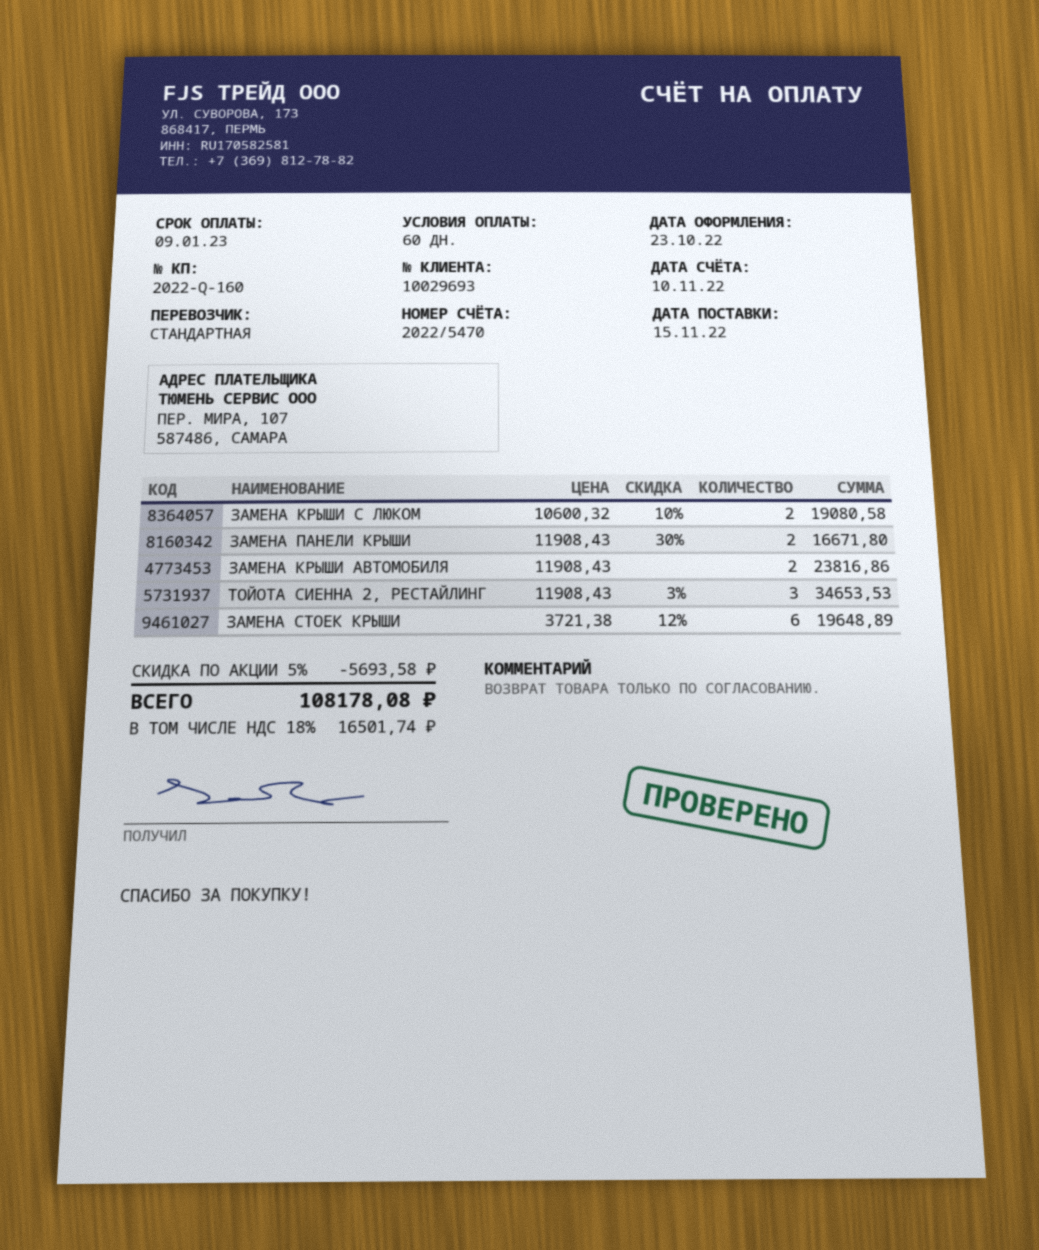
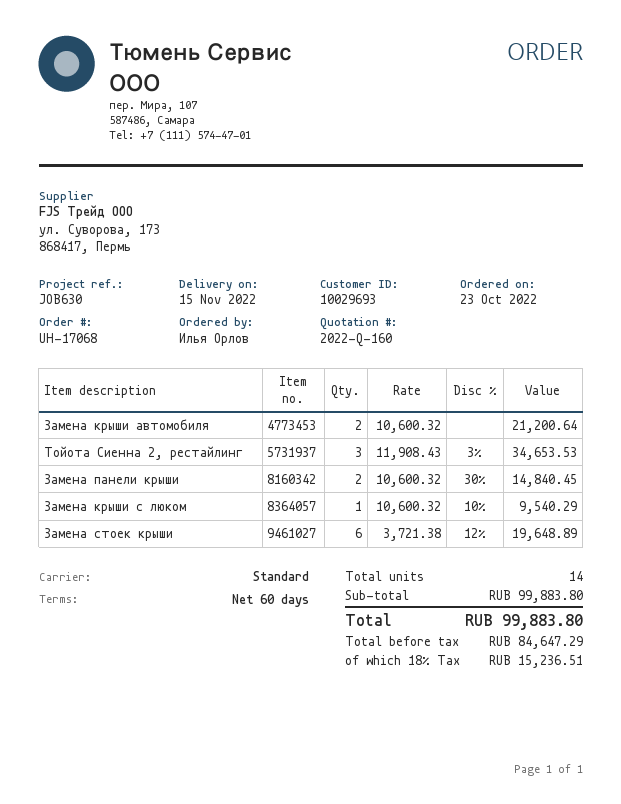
ЗАМЕНА КРЫШИ С ЛЮКОМ: 2 x 10600.32 - 10% = 19080.58 -> 1 x 10600.32 - 10% = 9540.29
ЗАМЕНА ПАНЕЛИ КРЫШИ: 2 x 11908.43 - 30% = 16671.80 -> 2 x 10600.32 - 30% = 14840.45
ЗАМЕНА КРЫШИ АВТОМОБИЛЯ: 2 x 11908.43 = 23816.86 -> 2 x 10600.32 = 21200.64
discount: 5% = 5693.58 -> none
tax: 18% = 16501.74 -> 18% = 15236.51
total: 108178.08 -> 99883.80

